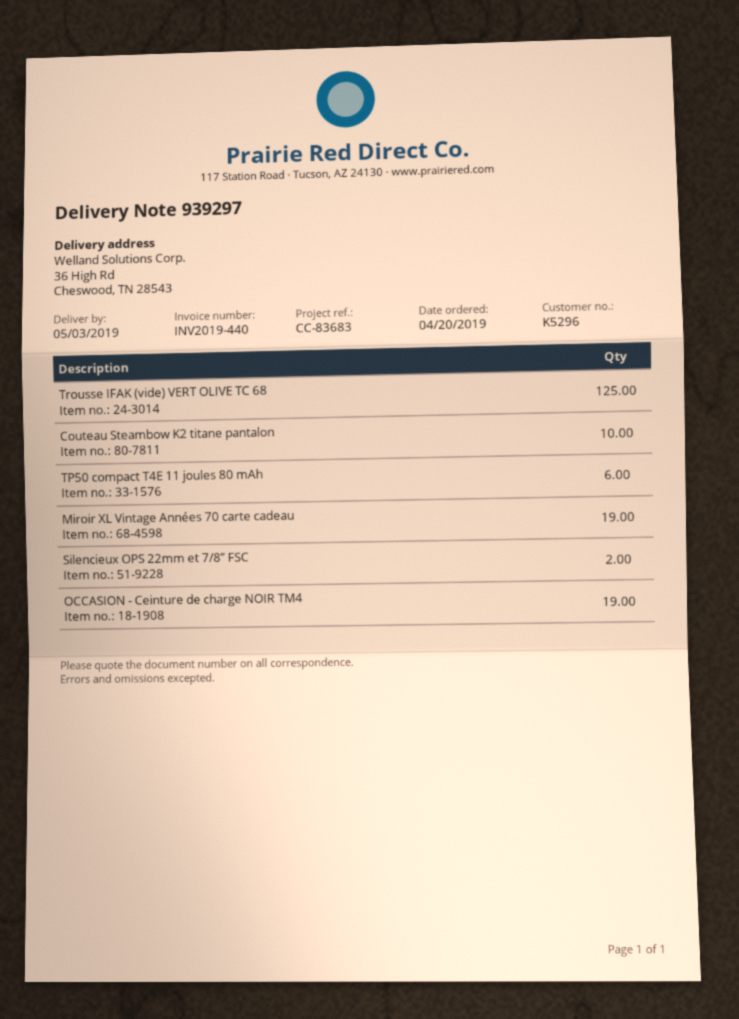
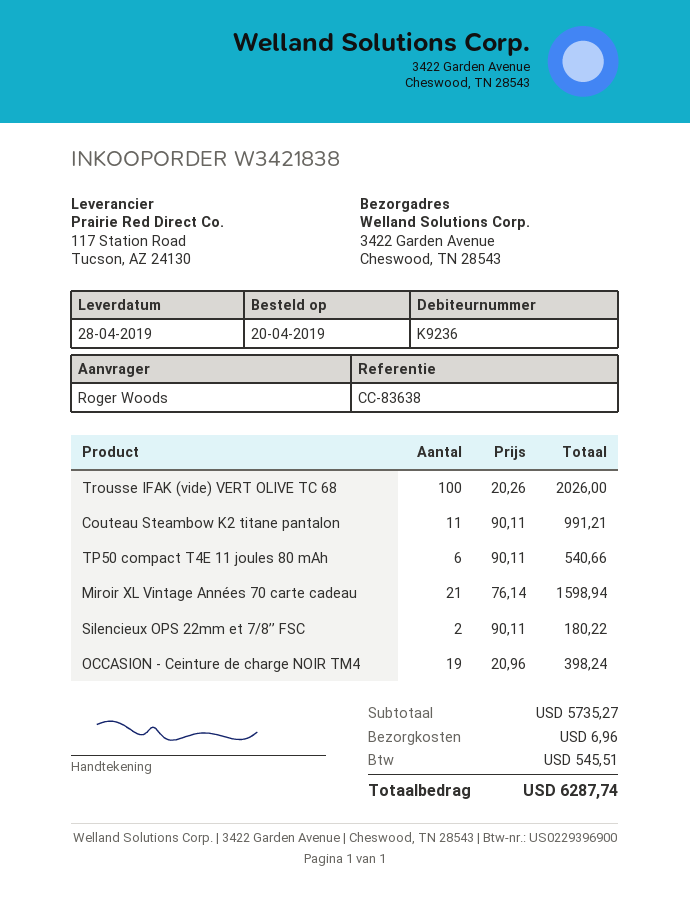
delivery date: 2019-05-03 -> 2019-04-28
customer number: K5296 -> K9236
reference: CC-83683 -> CC-83638
ship to: 36 High Rd, Cheswood, TN 28543 -> 3422 Garden Avenue, Cheswood, TN 28543
Trousse IFAK (vide) VERT OLIVE TC 68: 125 -> 100
Couteau Steambow K2 titane pantalon: 10 -> 11
Miroir XL Vintage Années 70 carte cadeau: 19 -> 21

